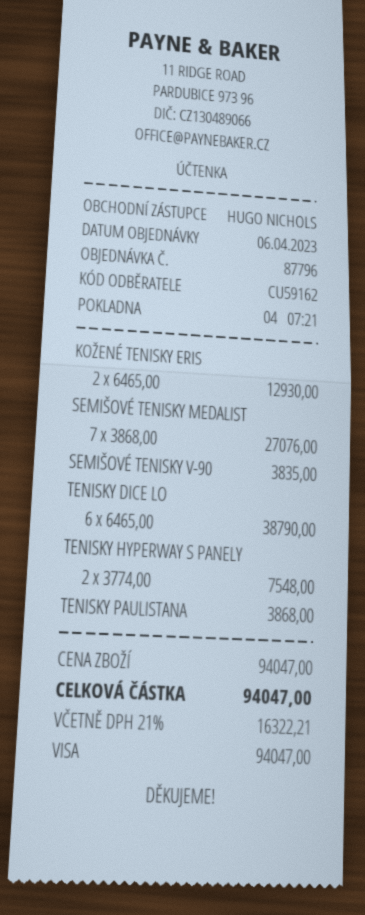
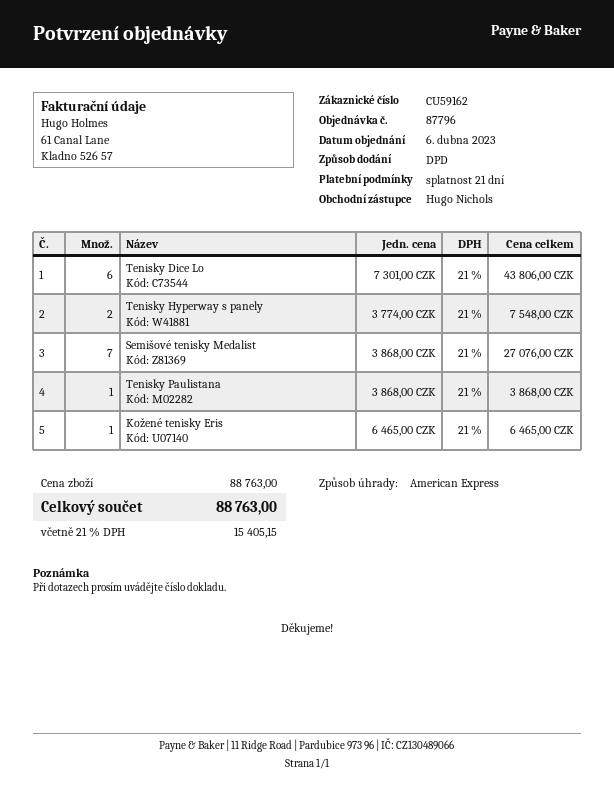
payment method: Visa -> American Express
KOŽENÉ TENISKY ERIS: 2 x 6465.00 = 12930.00 -> 1 x 6465.00 = 6465.00
SEMIŠOVÉ TENISKY V-90: 1 x 3835.00 = 3835.00 -> none
TENISKY DICE LO: 6 x 6465.00 = 38790.00 -> 6 x 7301.00 = 43806.00
subtotal: 94047.00 -> 88763.00
tax: 21% = 16322.21 -> 21% = 15405.15
total: 94047.00 -> 88763.00

